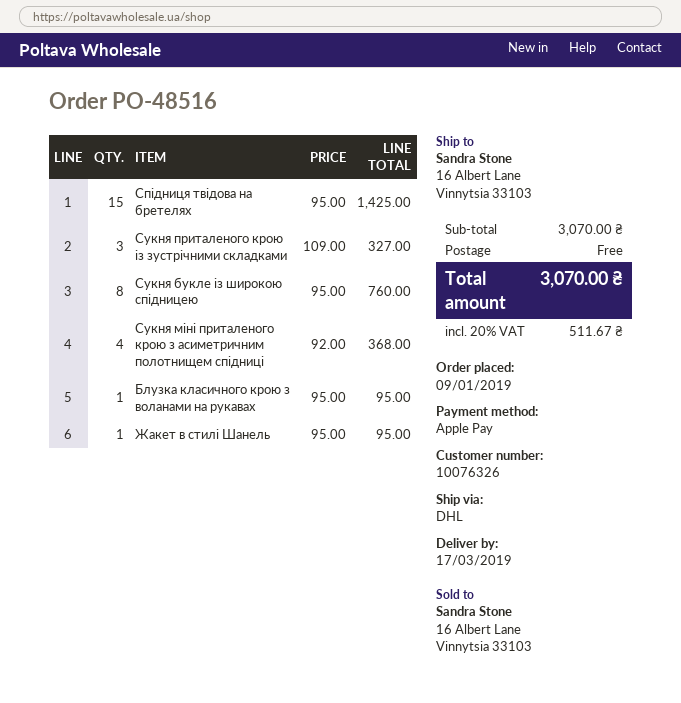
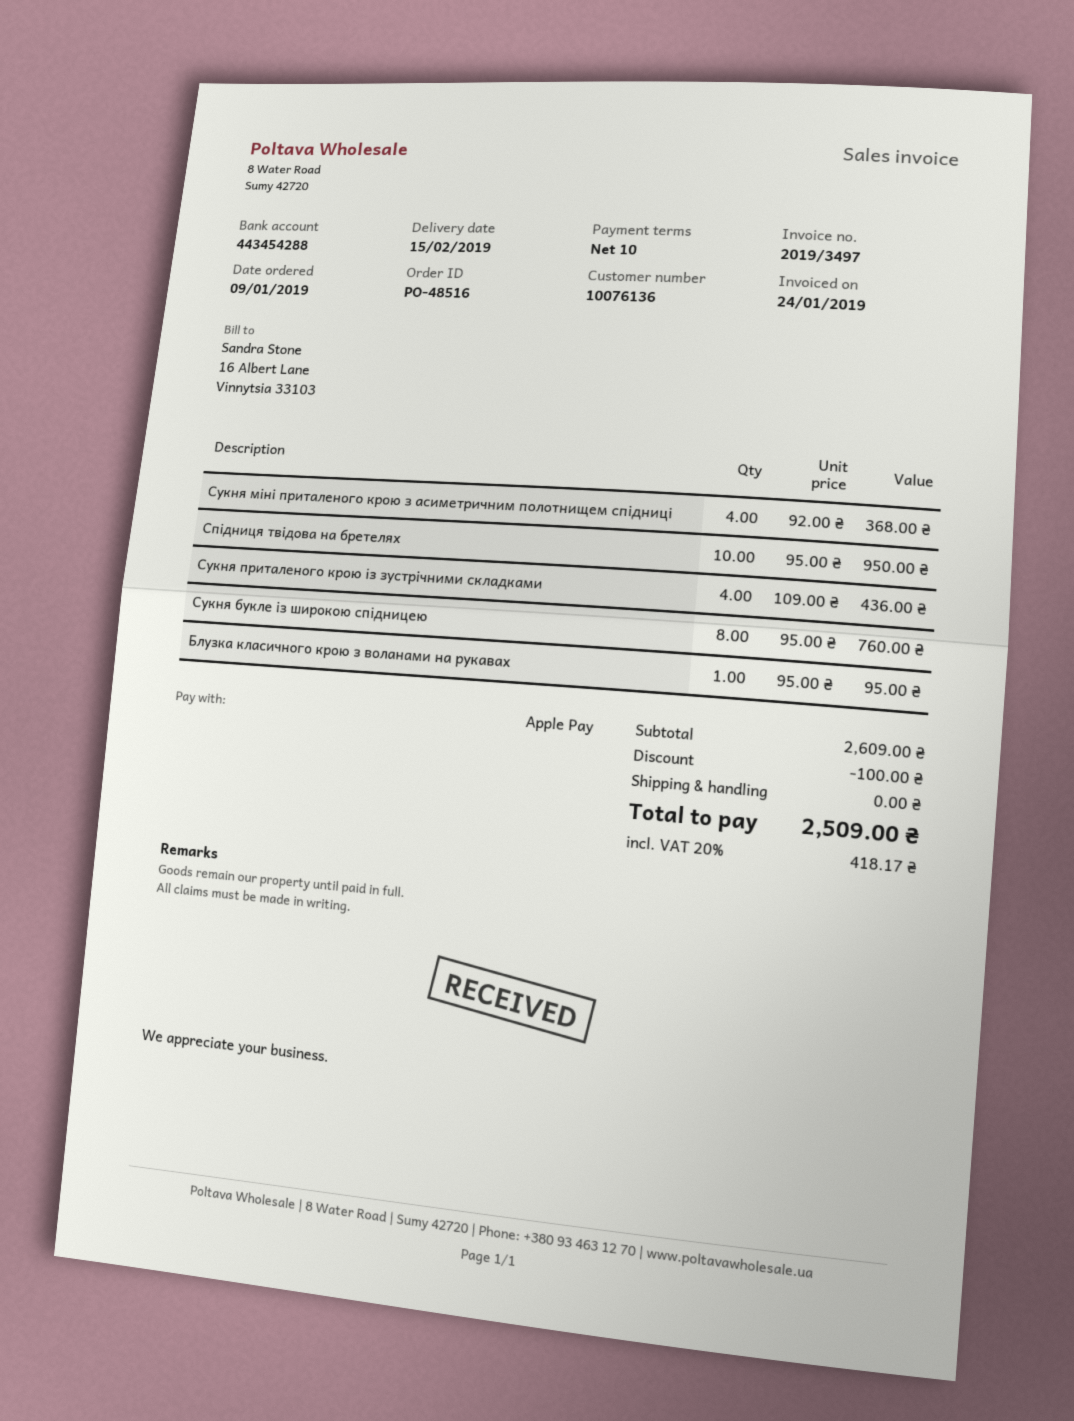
delivery date: 2019-03-17 -> 2019-02-15
customer number: 10076326 -> 10076136
Спідниця твідова на бретелях: 15 x 95.00 = 1425.00 -> 10 x 95.00 = 950.00
Сукня приталеного крою із зустрічними складками: 3 x 109.00 = 327.00 -> 4 x 109.00 = 436.00
Жакет в стилі Шанель: 1 x 95.00 = 95.00 -> none
subtotal: 3070.00 -> 2609.00
discount: none -> 100.00
tax: 20% = 511.67 -> 20% = 418.17
total: 3070.00 -> 2509.00

